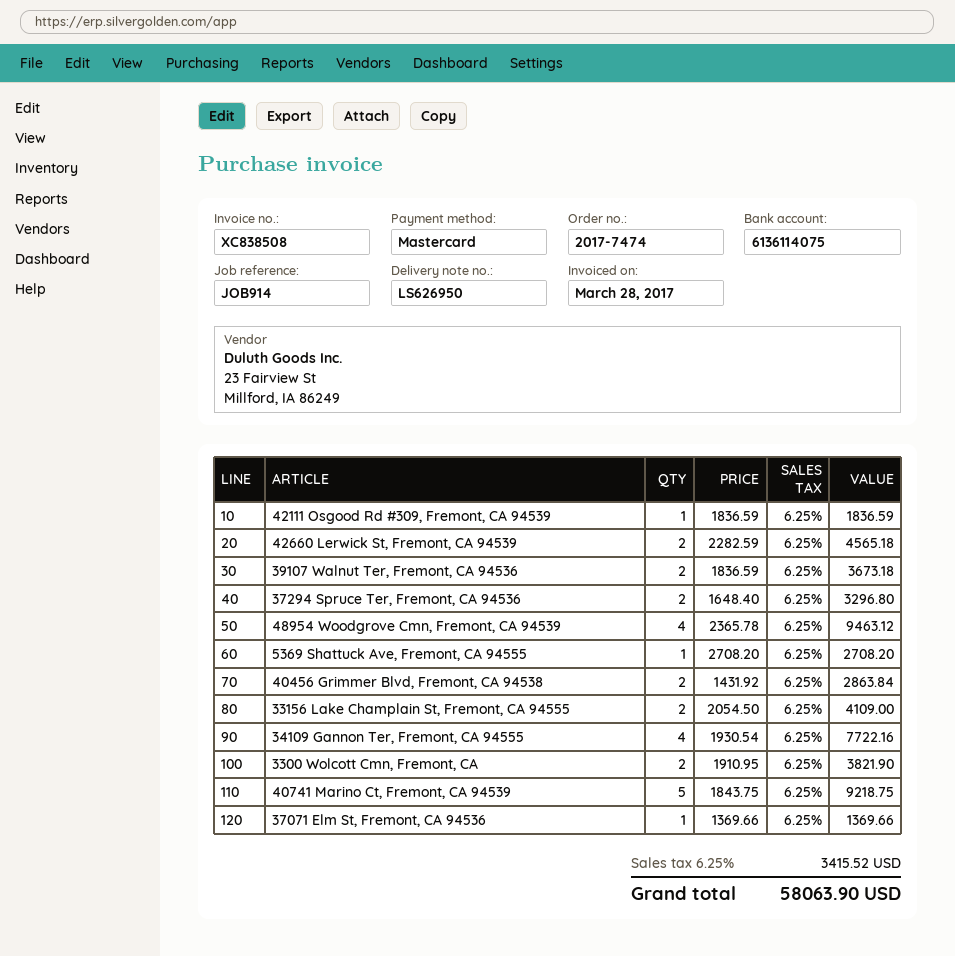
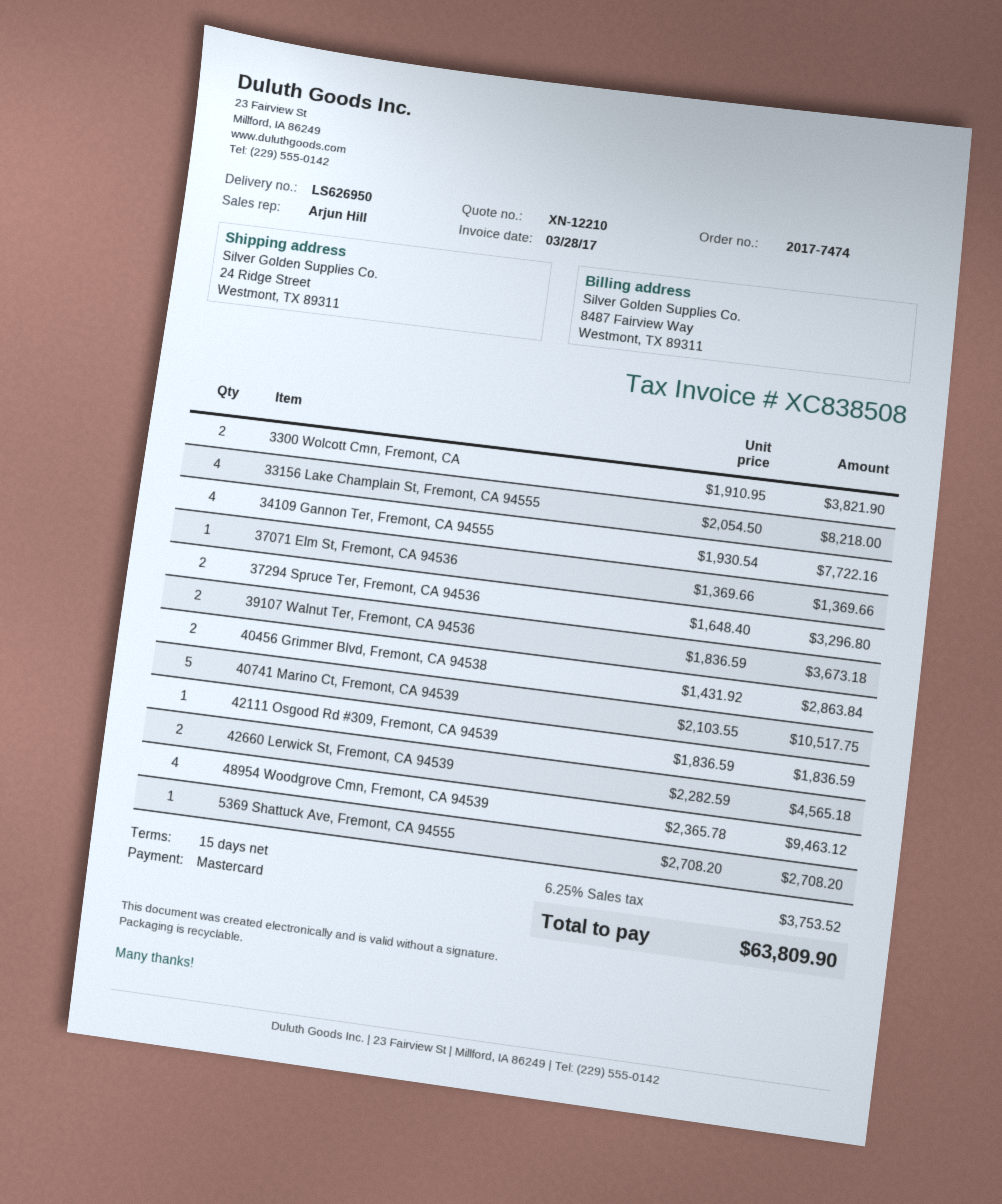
33156 Lake Champlain St, Fremont, CA 94555: 2 x 2054.50 = 4109.00 -> 4 x 2054.50 = 8218.00
40741 Marino Ct, Fremont, CA 94539: 5 x 1843.75 = 9218.75 -> 5 x 2103.55 = 10517.75
tax: 6.25% = 3415.52 -> 6.25% = 3753.52
total: 58063.90 -> 63809.90

